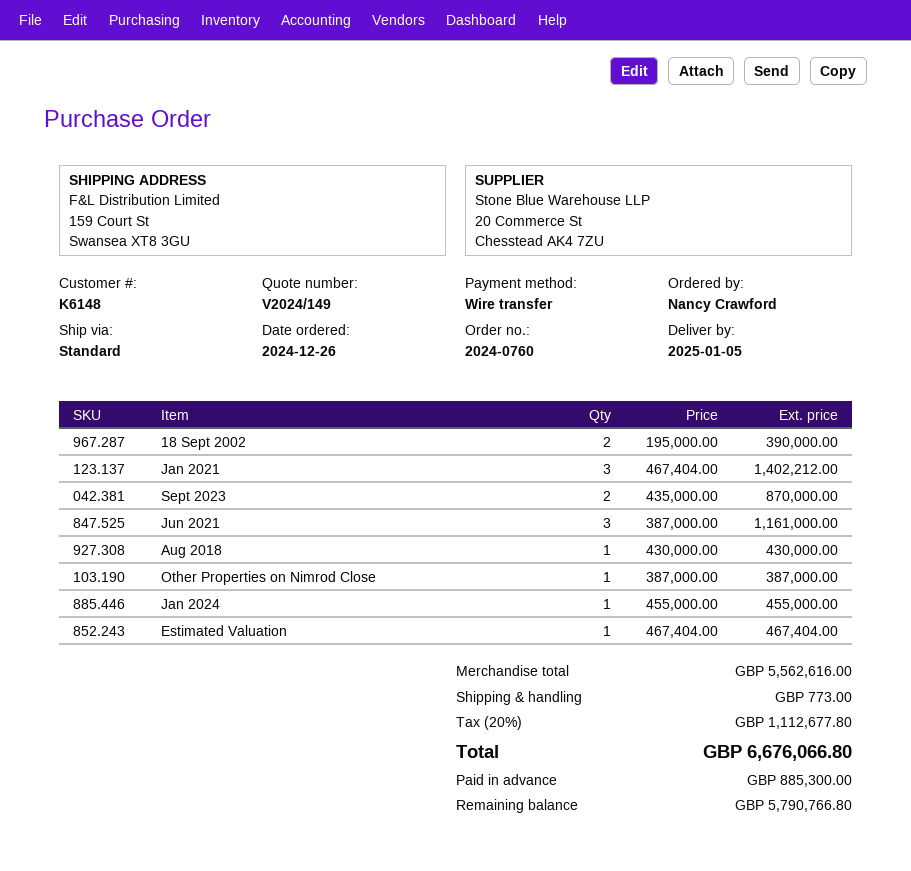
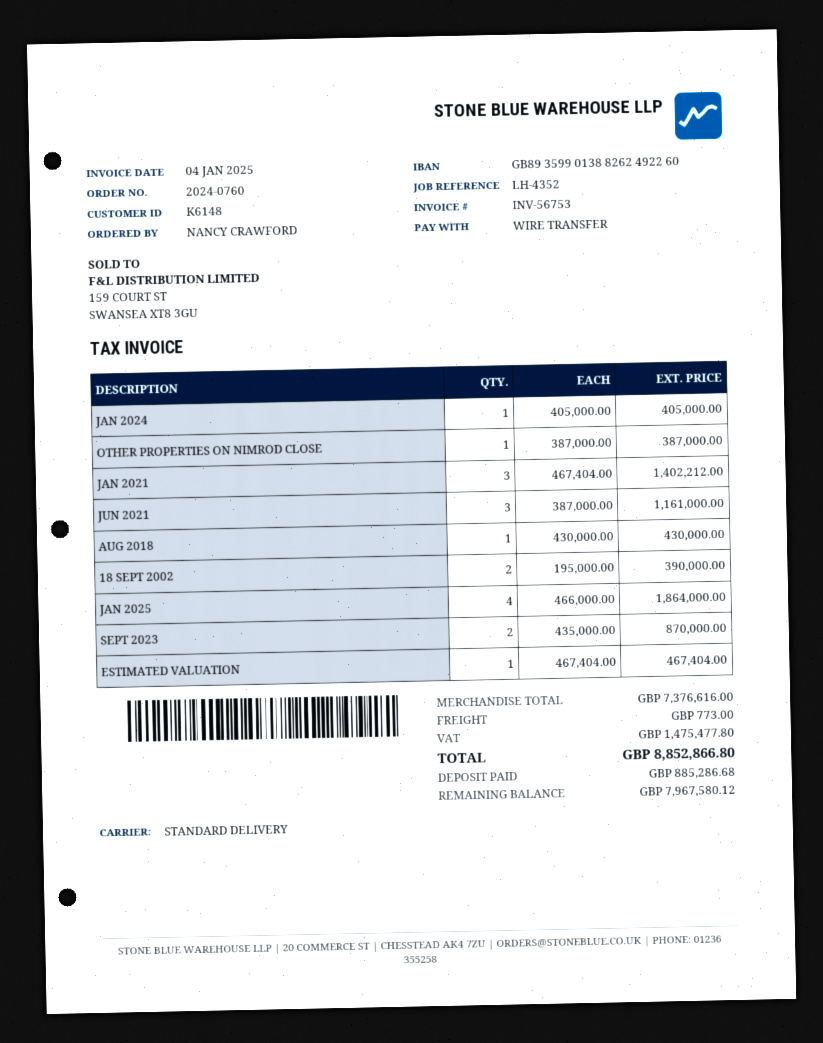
Jan 2024: 1 x 455000.00 = 455000.00 -> 1 x 405000.00 = 405000.00
JAN 2025: none -> 4 x 466000.00 = 1864000.00
subtotal: 5562616.00 -> 7376616.00
tax: 1112677.80 -> 1475477.80
total: 6676066.80 -> 8852866.80
deposit: 885300.00 -> 885286.68
balance: 5790766.80 -> 7967580.12

